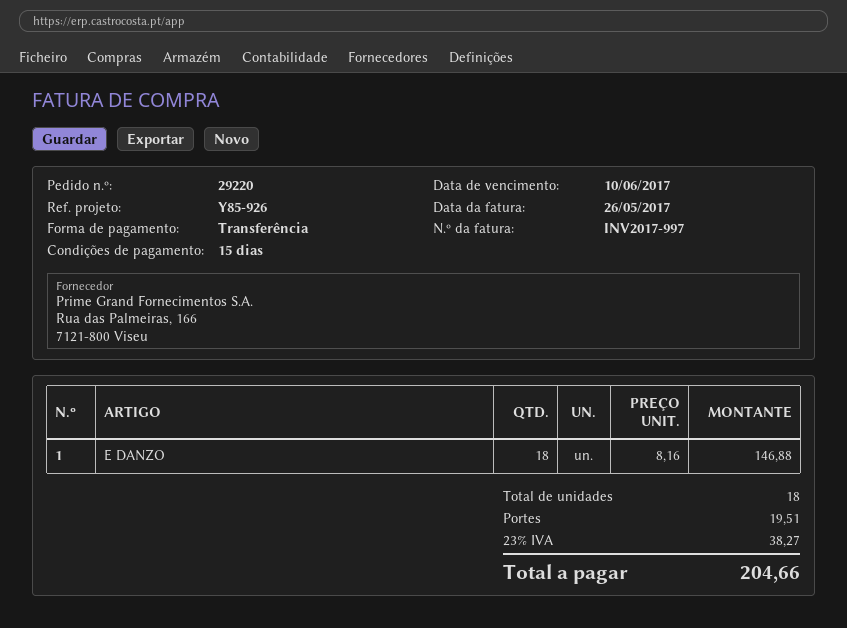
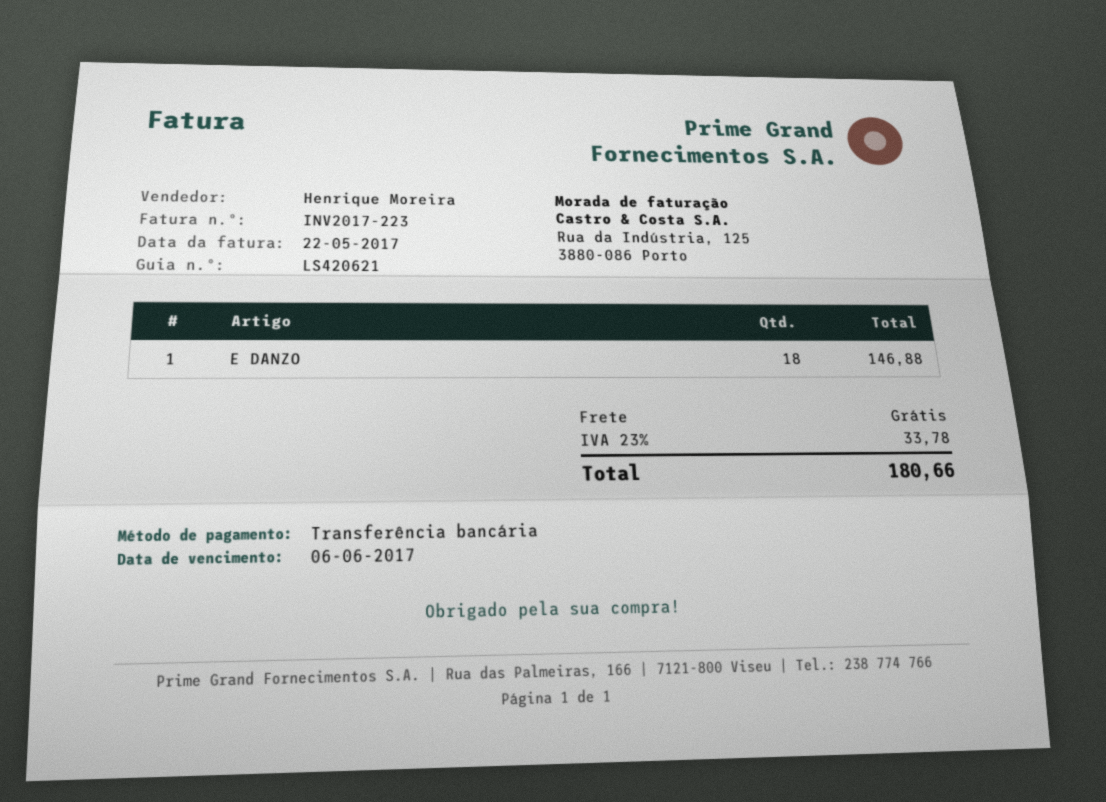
invoice number: INV2017-997 -> INV2017-223
invoice date: 2017-05-26 -> 2017-05-22
due date: 2017-06-10 -> 2017-06-06
shipping: 19.51 -> 0.00
tax: 23% = 38.27 -> 23% = 33.78
total: 204.66 -> 180.66

